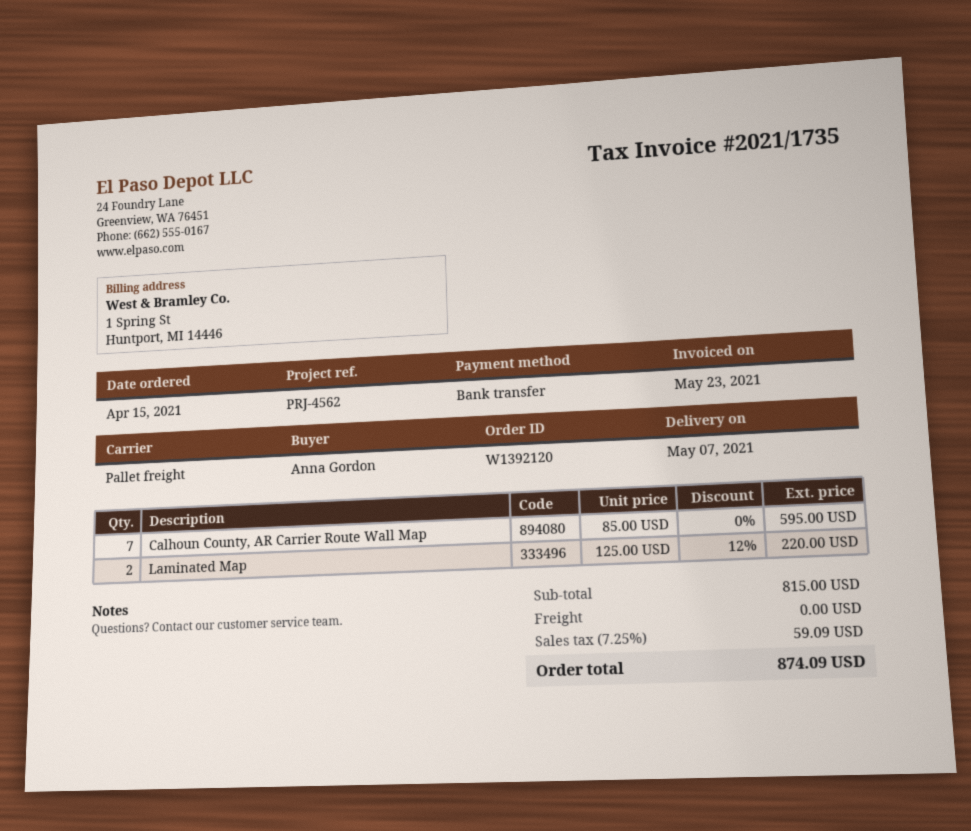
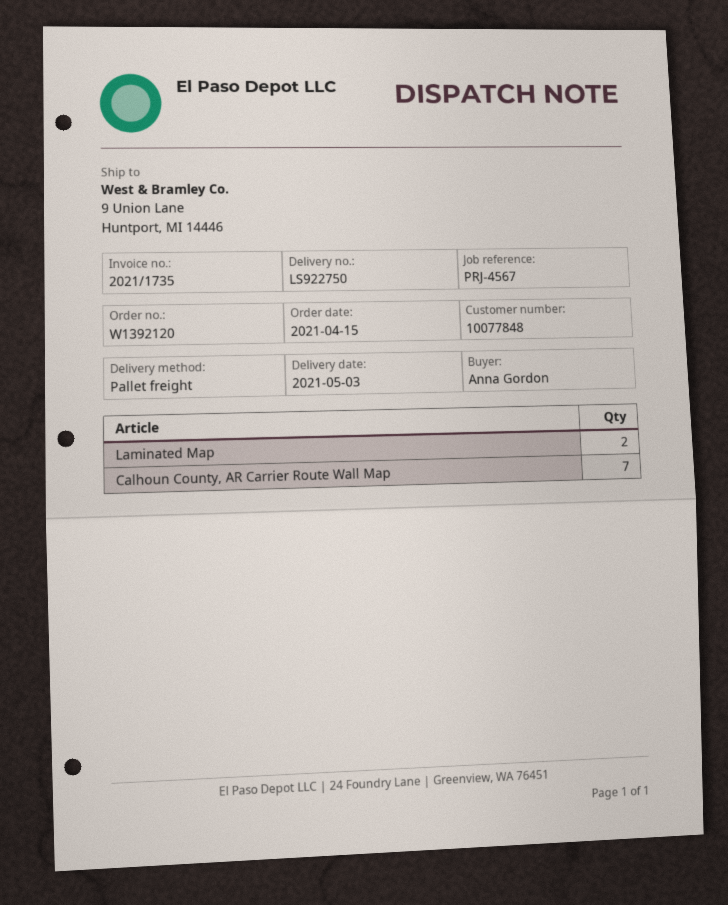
delivery date: 2021-05-07 -> 2021-05-03
reference: PRJ-4562 -> PRJ-4567

